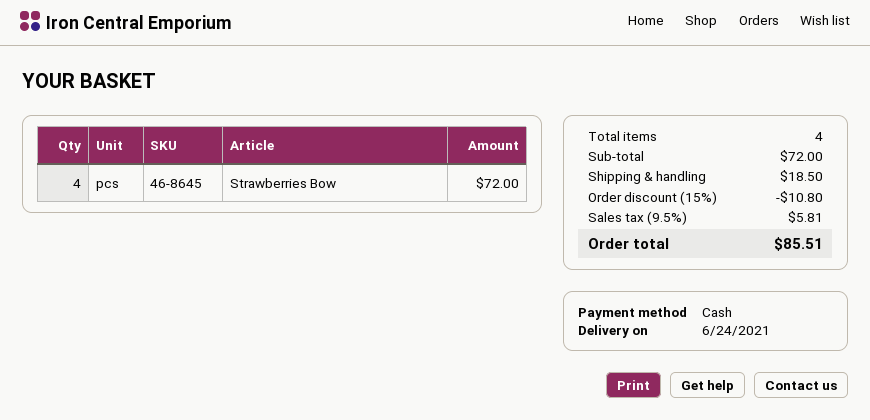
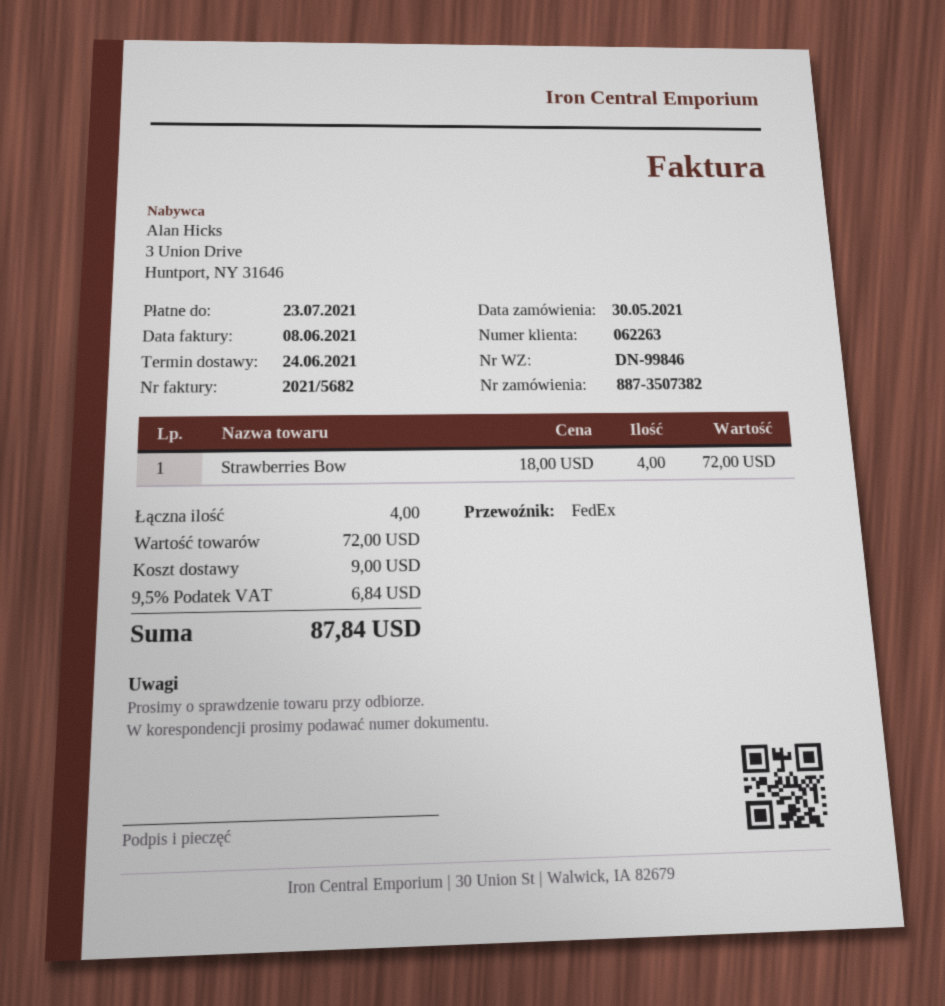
discount: 15% = 10.80 -> none
shipping: 18.50 -> 9.00
tax: 9.5% = 5.81 -> 9.5% = 6.84
total: 85.51 -> 87.84

